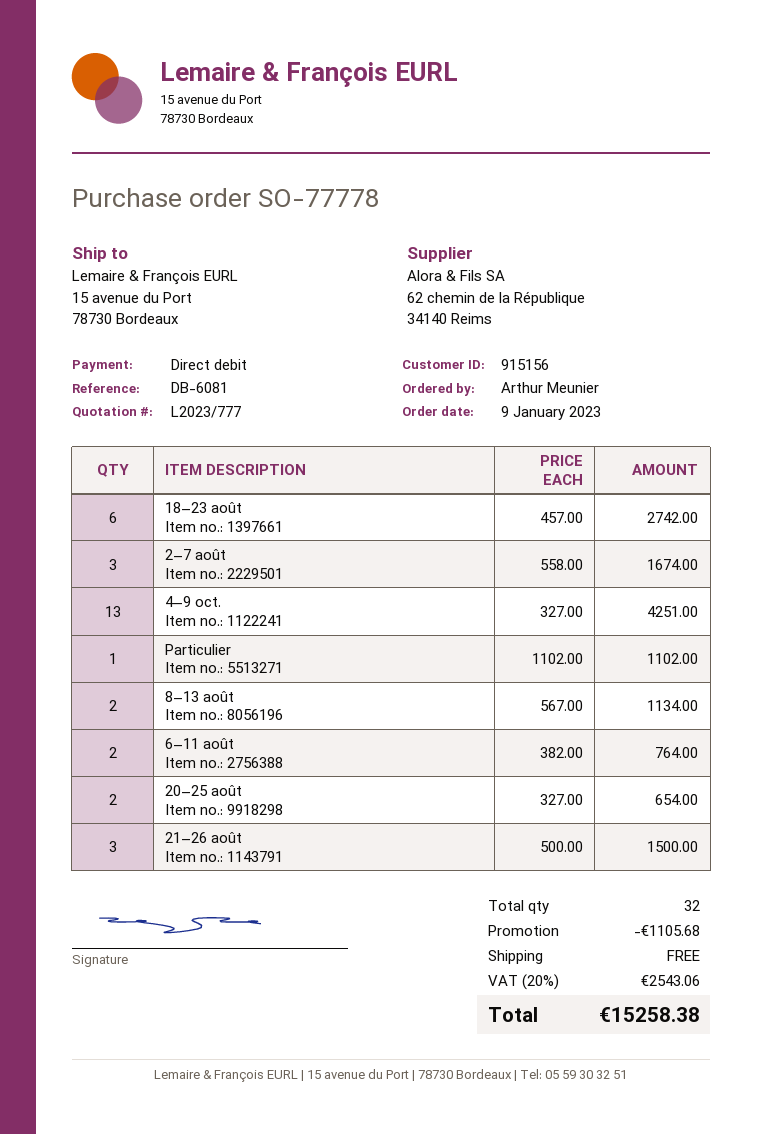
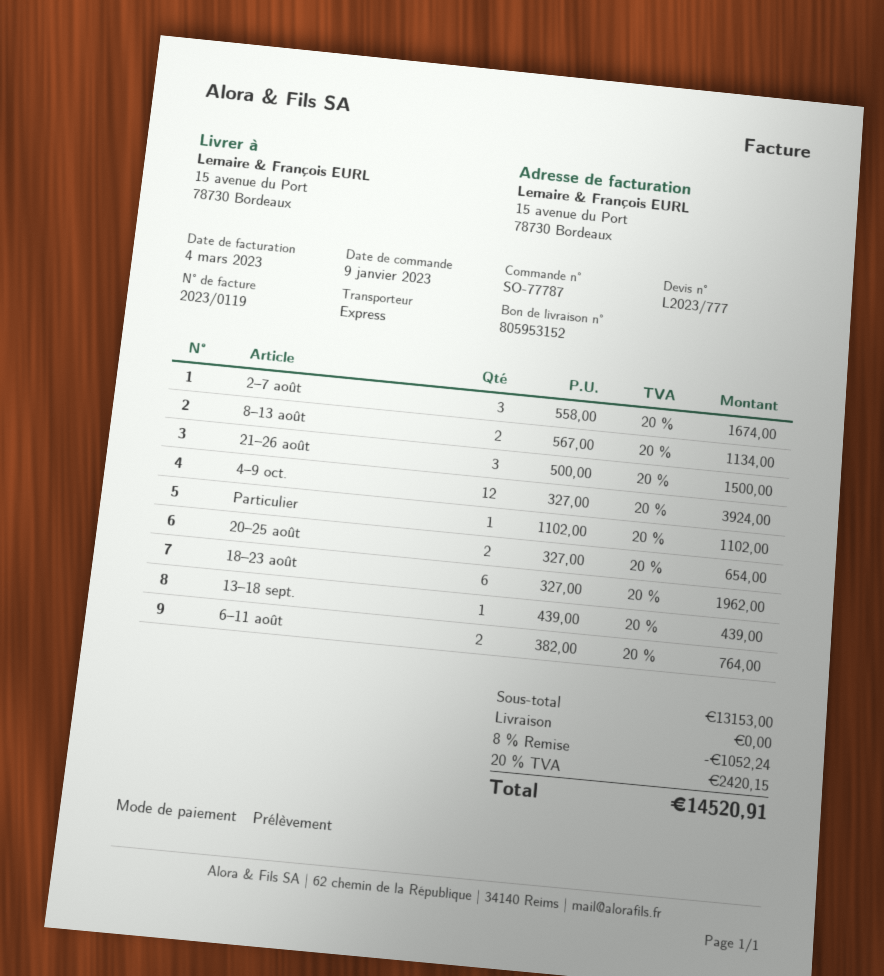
order number: SO-77778 -> SO-77787
18–23 août: 6 x 457.00 = 2742.00 -> 6 x 327.00 = 1962.00
4–9 oct.: 13 x 327.00 = 4251.00 -> 12 x 327.00 = 3924.00
13–18 sept.: none -> 1 x 439.00 = 439.00
discount: 1105.68 -> 1052.24
tax: 20% = 2543.06 -> 20% = 2420.15
total: 15258.38 -> 14520.91

